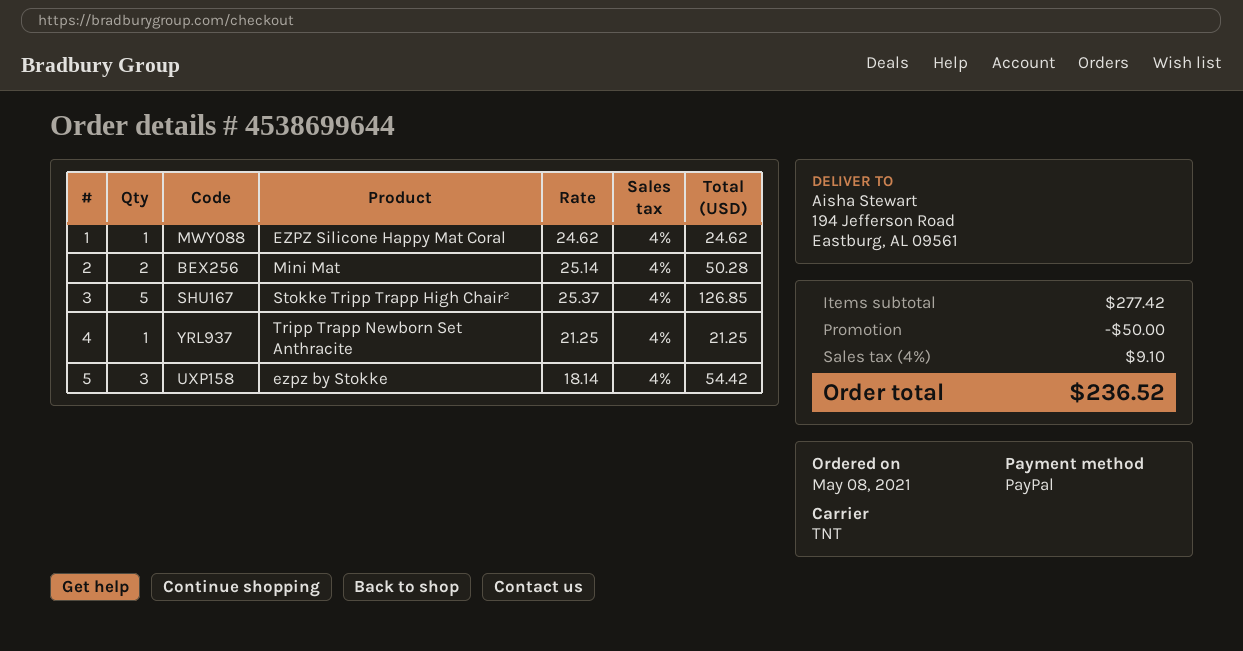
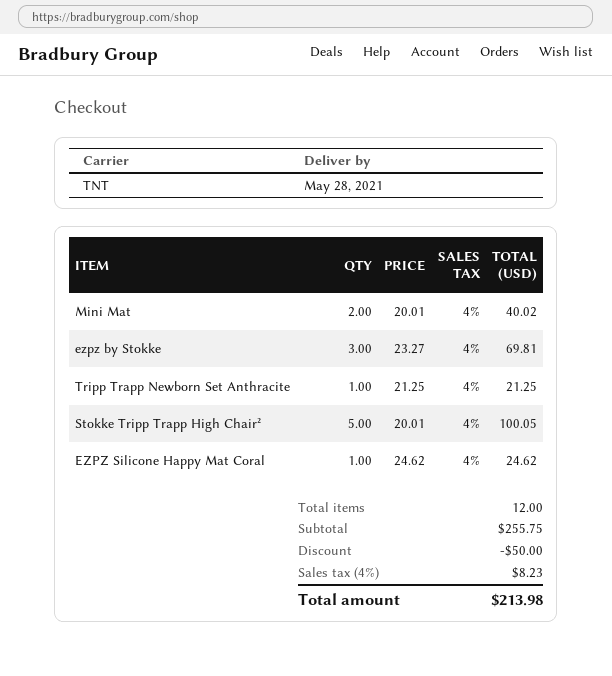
Mini Mat: 2 x 25.14 = 50.28 -> 2 x 20.01 = 40.02
Stokke Tripp Trapp High Chair²: 5 x 25.37 = 126.85 -> 5 x 20.01 = 100.05
ezpz by Stokke: 3 x 18.14 = 54.42 -> 3 x 23.27 = 69.81
subtotal: 277.42 -> 255.75
tax: 4% = 9.10 -> 4% = 8.23
total: 236.52 -> 213.98

